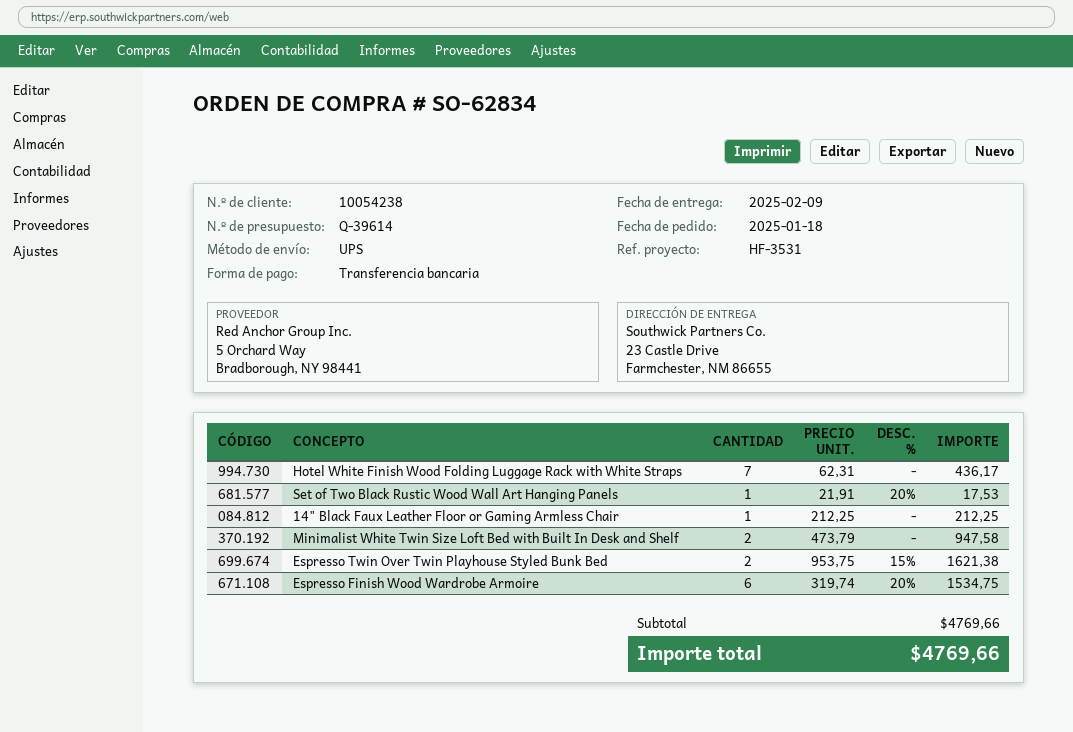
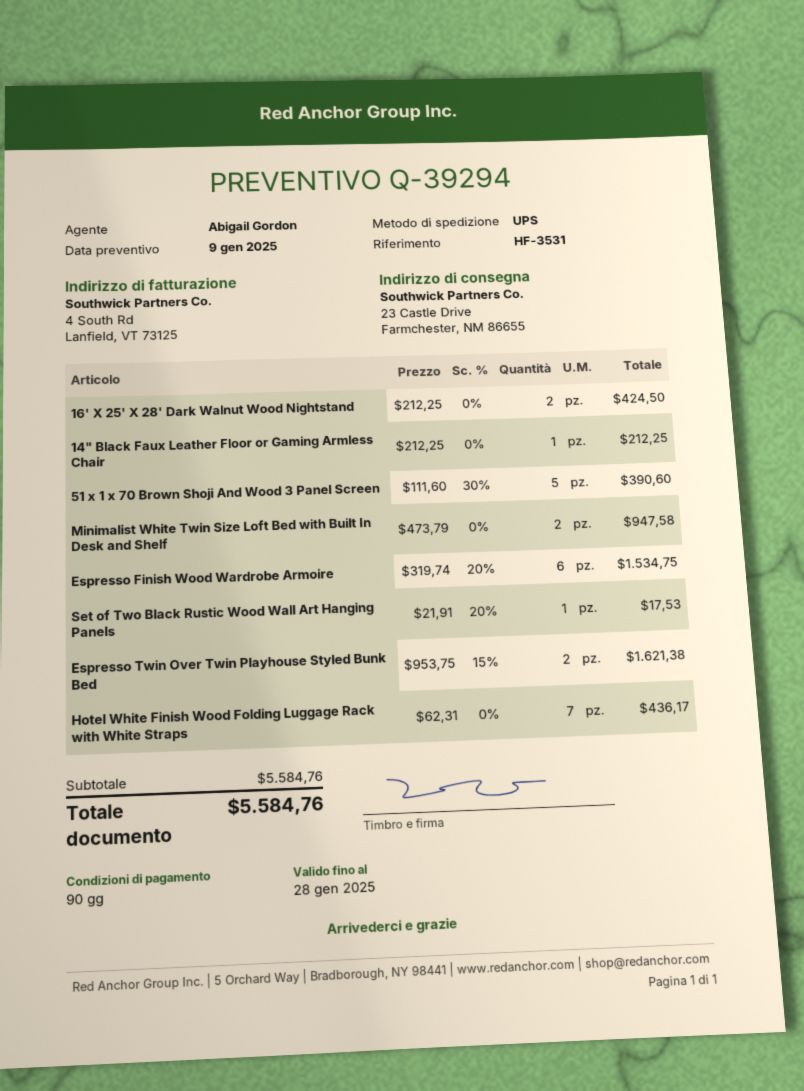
quote number: Q-39614 -> Q-39294
16' X 25' X 28' Dark Walnut Wood Nightstand: none -> 2 x 212.25 = 424.50
51 x 1 x 70 Brown Shoji And Wood 3 Panel Screen: none -> 5 x 111.60 - 30% = 390.60
subtotal: 4769.66 -> 5584.76
total: 4769.66 -> 5584.76

